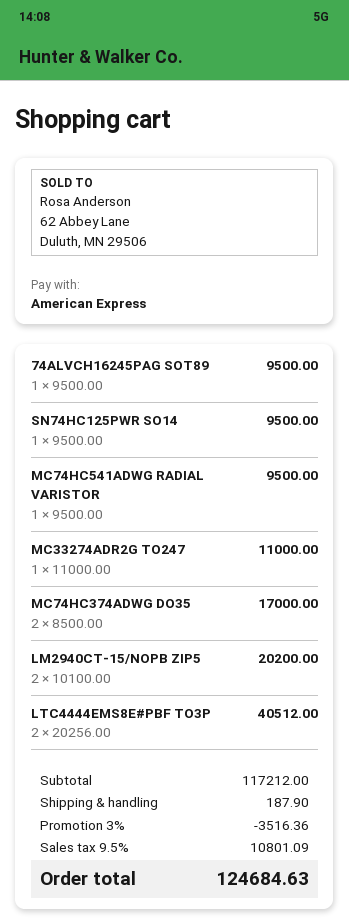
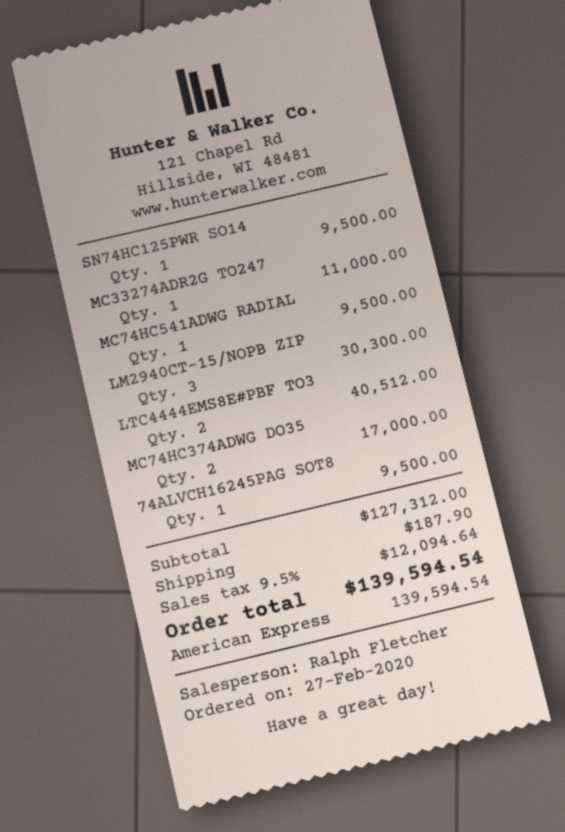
LM2940CT-15/NOPB ZIP5: 2 for 20200.00 -> 3 for 30300.00
subtotal: 117212.00 -> 127312.00
discount: 3% = 3516.36 -> none
tax: 9.5% = 10801.09 -> 9.5% = 12094.64
total: 124684.63 -> 139594.54

